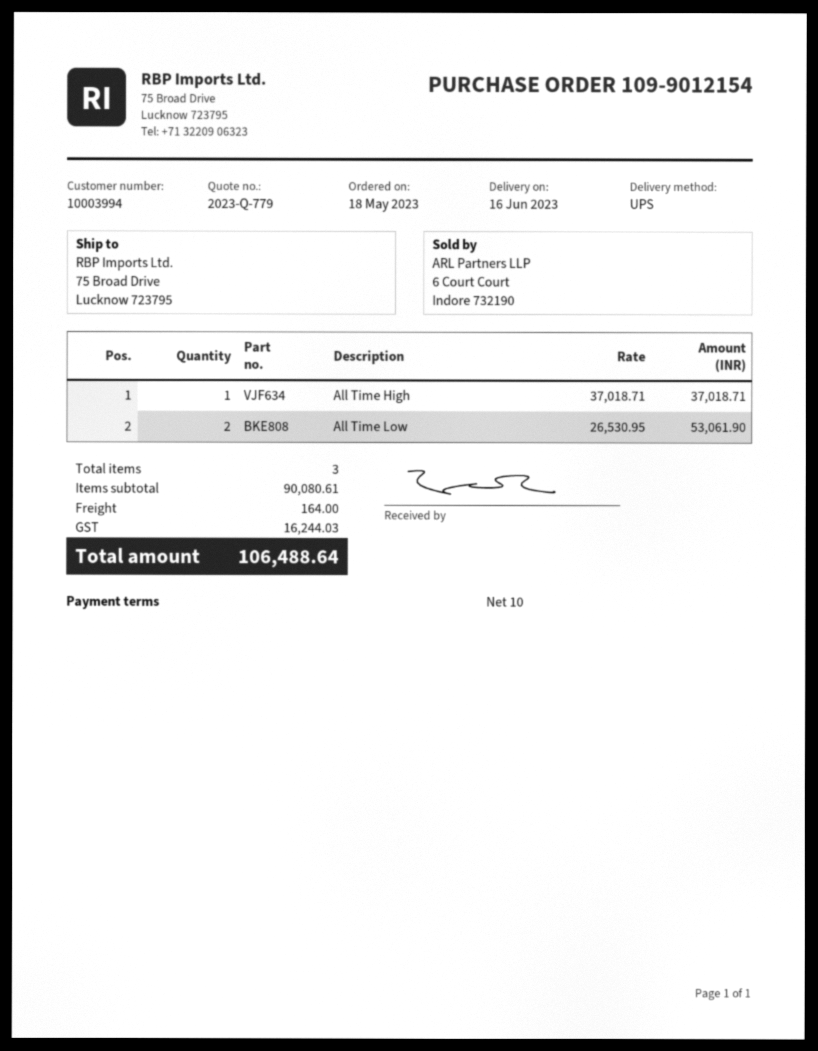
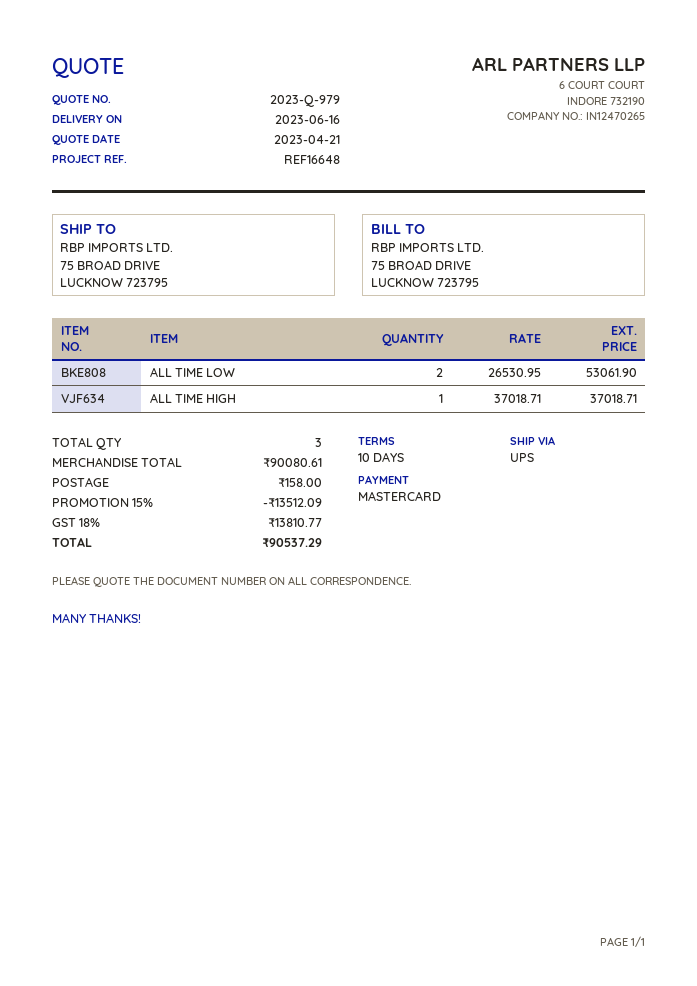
quote number: 2023-Q-779 -> 2023-Q-979
discount: none -> 15% = 13512.09
shipping: 164.00 -> 158.00
tax: 16244.03 -> 13810.77
total: 106488.64 -> 90537.29

